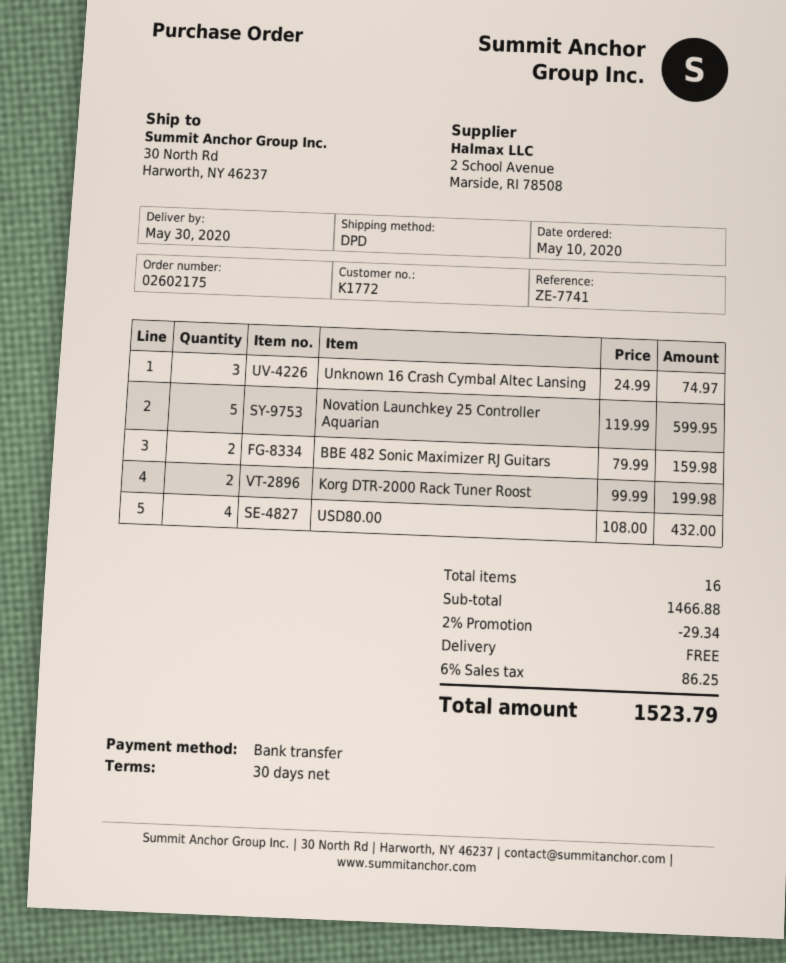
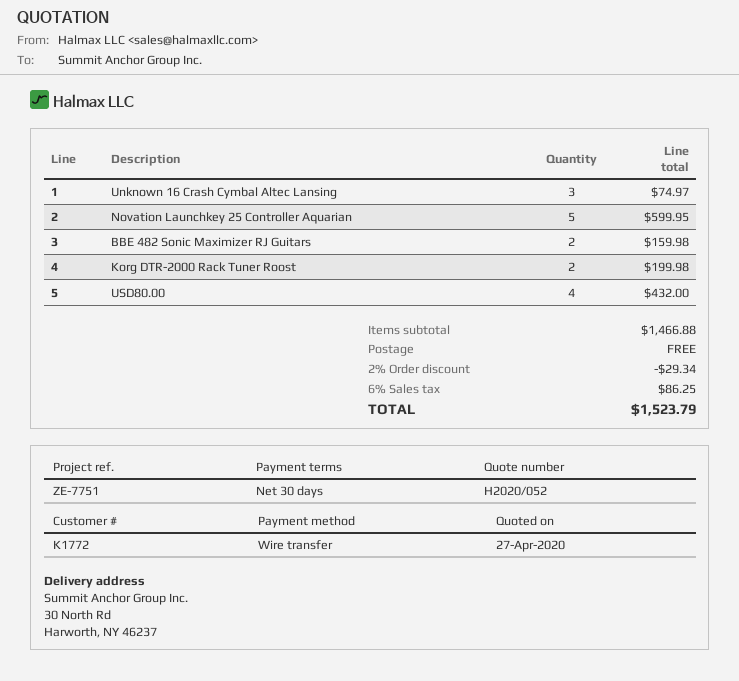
reference: ZE-7741 -> ZE-7751

